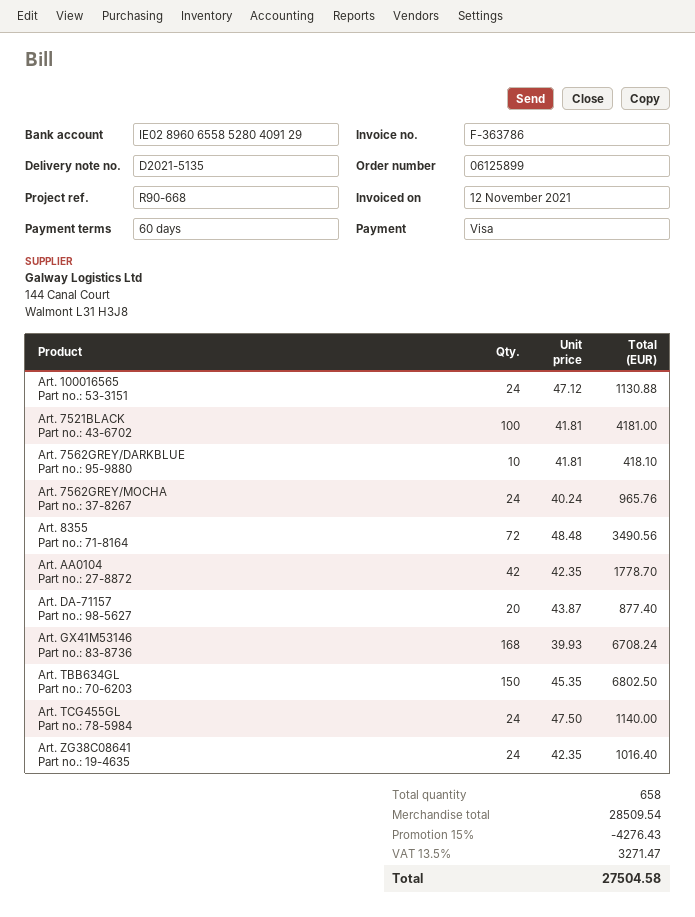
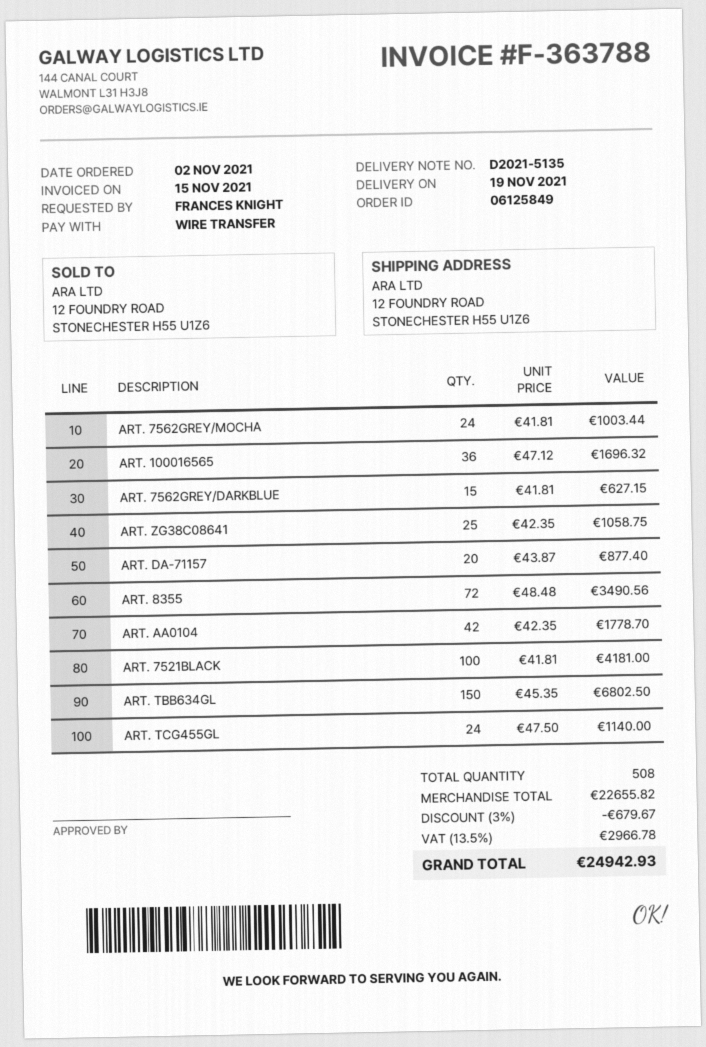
order number: 06125899 -> 06125849
invoice number: F-363786 -> F-363788
invoice date: 2021-11-12 -> 2021-11-15
payment method: Visa -> bank transfer
Art. 100016565: 24 x 47.12 = 1130.88 -> 36 x 47.12 = 1696.32
Art. 7562GREY/DARKBLUE: 10 x 41.81 = 418.10 -> 15 x 41.81 = 627.15
Art. 7562GREY/MOCHA: 24 x 40.24 = 965.76 -> 24 x 41.81 = 1003.44
Art. GX41M53146: 168 x 39.93 = 6708.24 -> none
Art. ZG38C08641: 24 x 42.35 = 1016.40 -> 25 x 42.35 = 1058.75
total quantity: 658 -> 508
subtotal: 28509.54 -> 22655.82
discount: 15% = 4276.43 -> 3% = 679.67
tax: 13.5% = 3271.47 -> 13.5% = 2966.78
total: 27504.58 -> 24942.93

